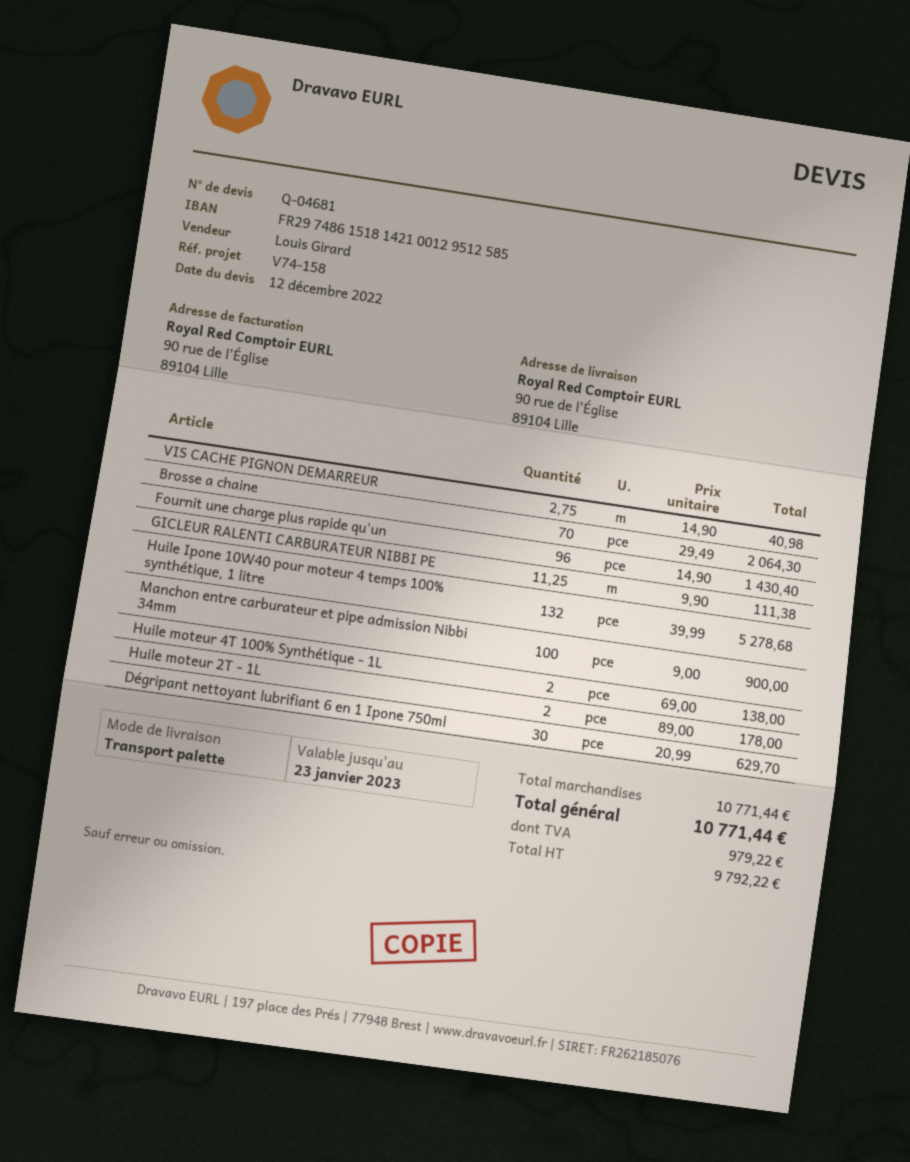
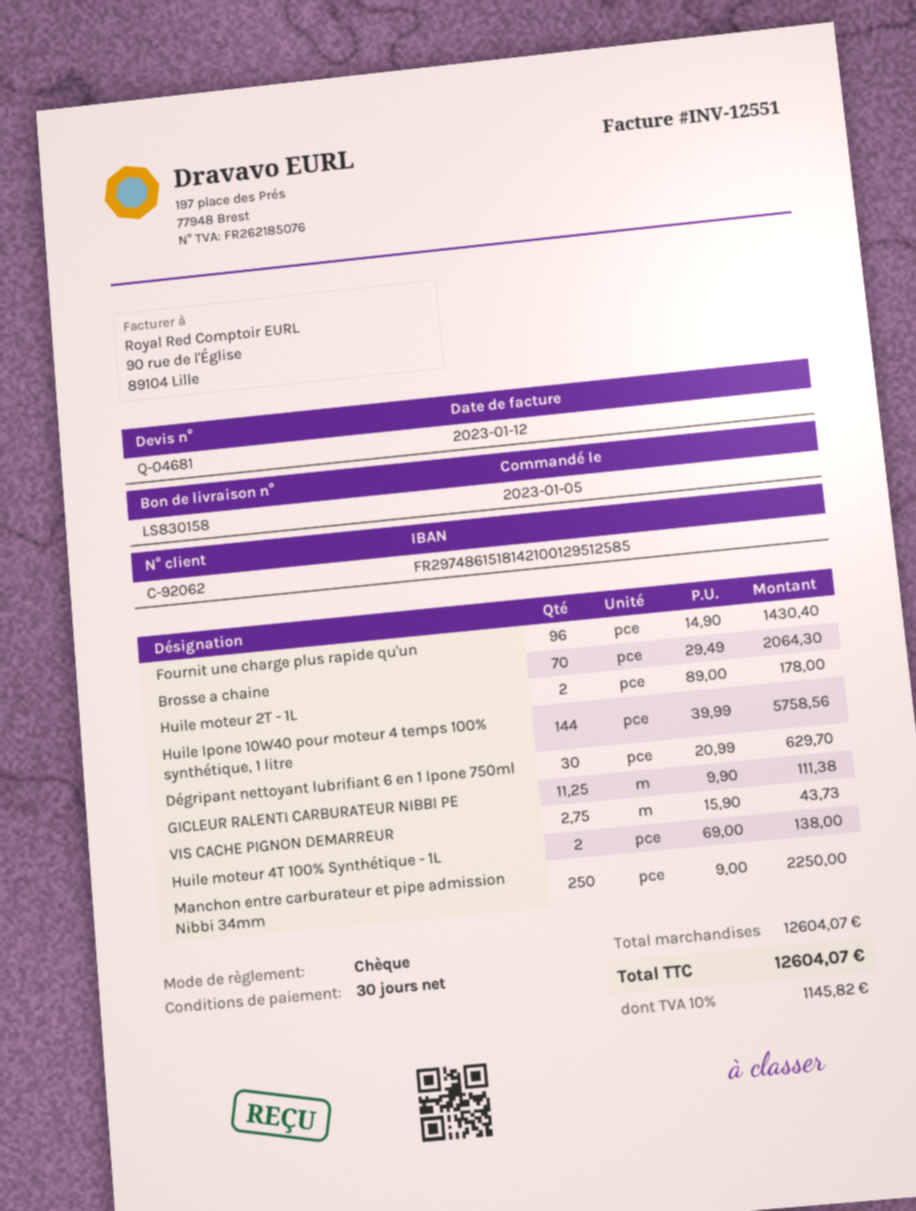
VIS CACHE PIGNON DEMARREUR: 2.75 x 14.90 = 40.98 -> 2.75 x 15.90 = 43.73
Huile Ipone 10W40 pour moteur 4 temps 100% synthétique, 1 litre: 132 x 39.99 = 5278.68 -> 144 x 39.99 = 5758.56
Manchon entre carburateur et pipe admission Nibbi 34mm: 100 x 9.00 = 900.00 -> 250 x 9.00 = 2250.00
subtotal: 10771.44 -> 12604.07
tax: 979.22 -> 1145.82
total: 10771.44 -> 12604.07

